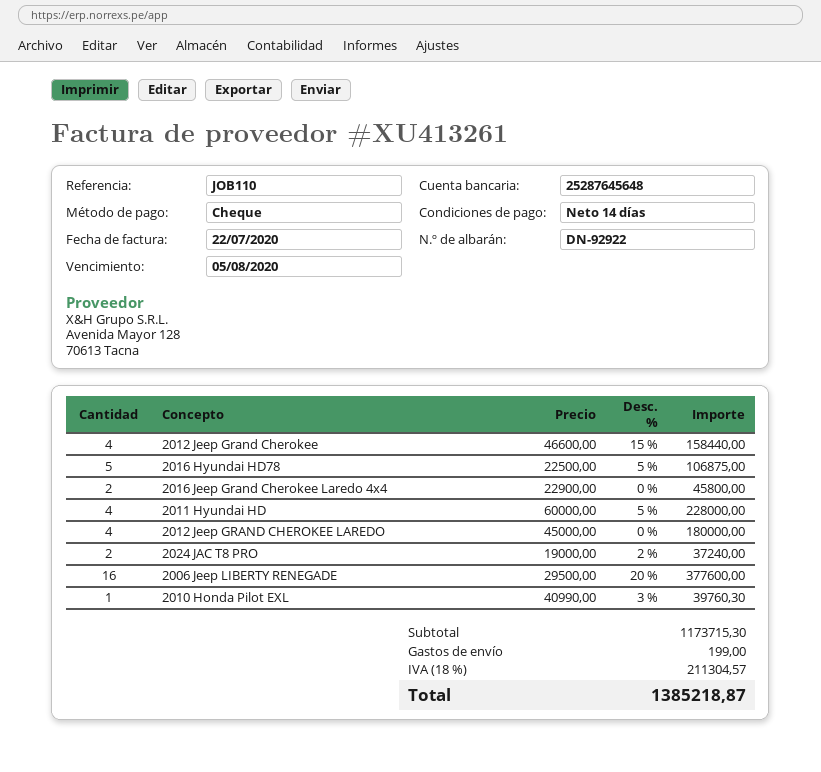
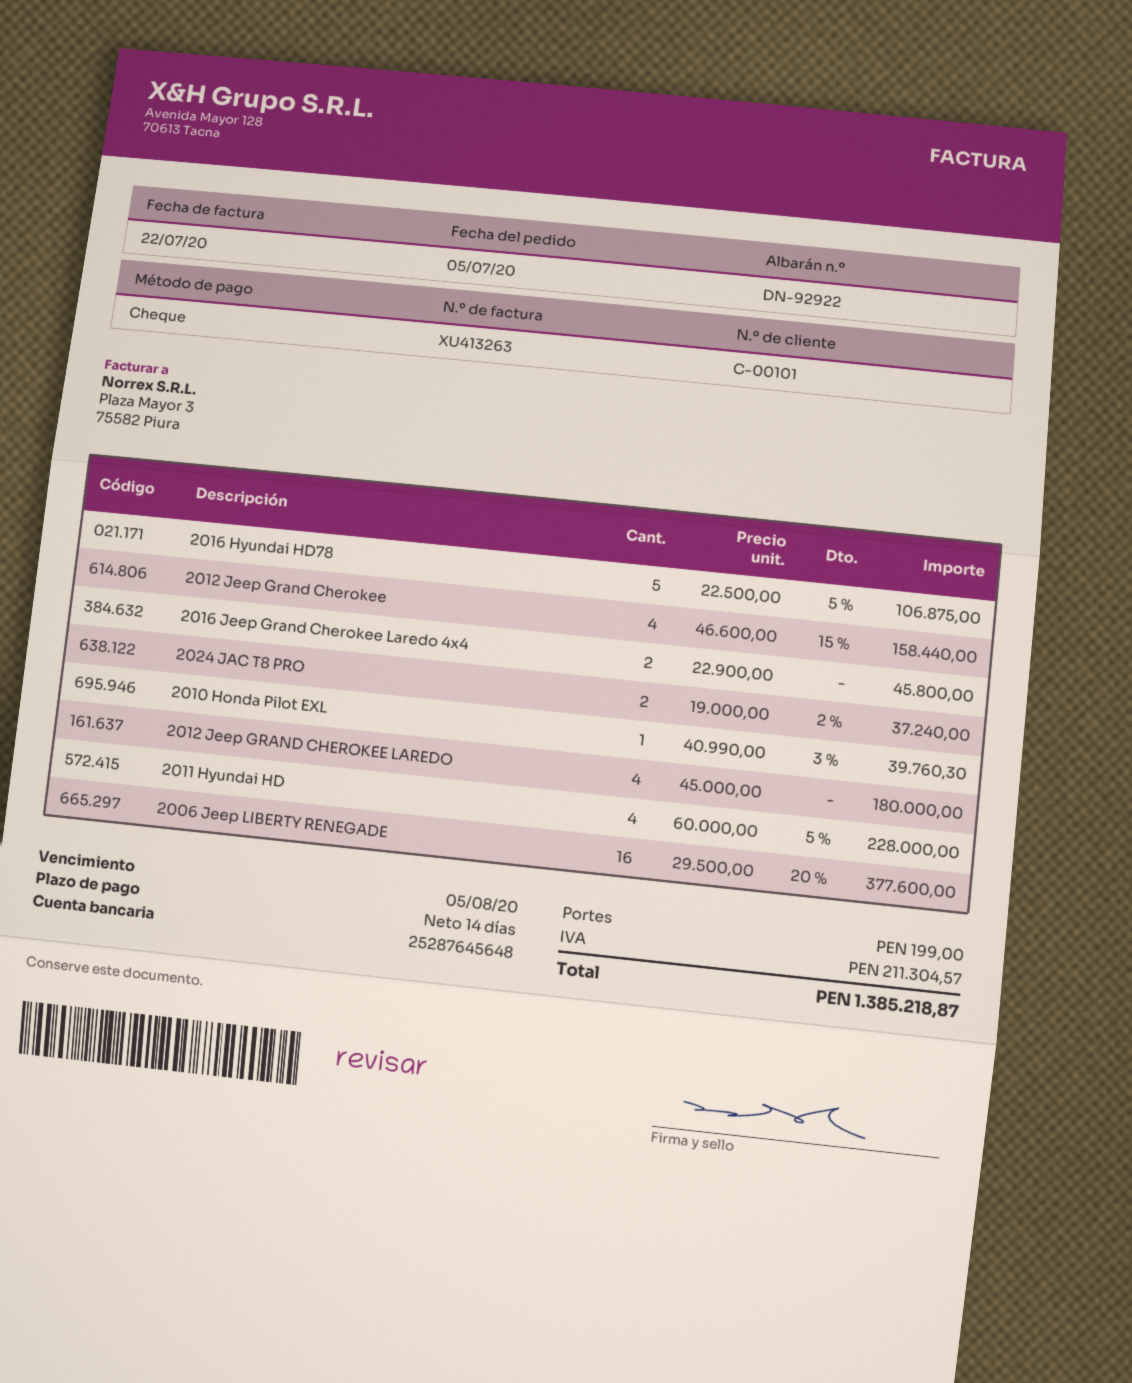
invoice number: XU413261 -> XU413263

